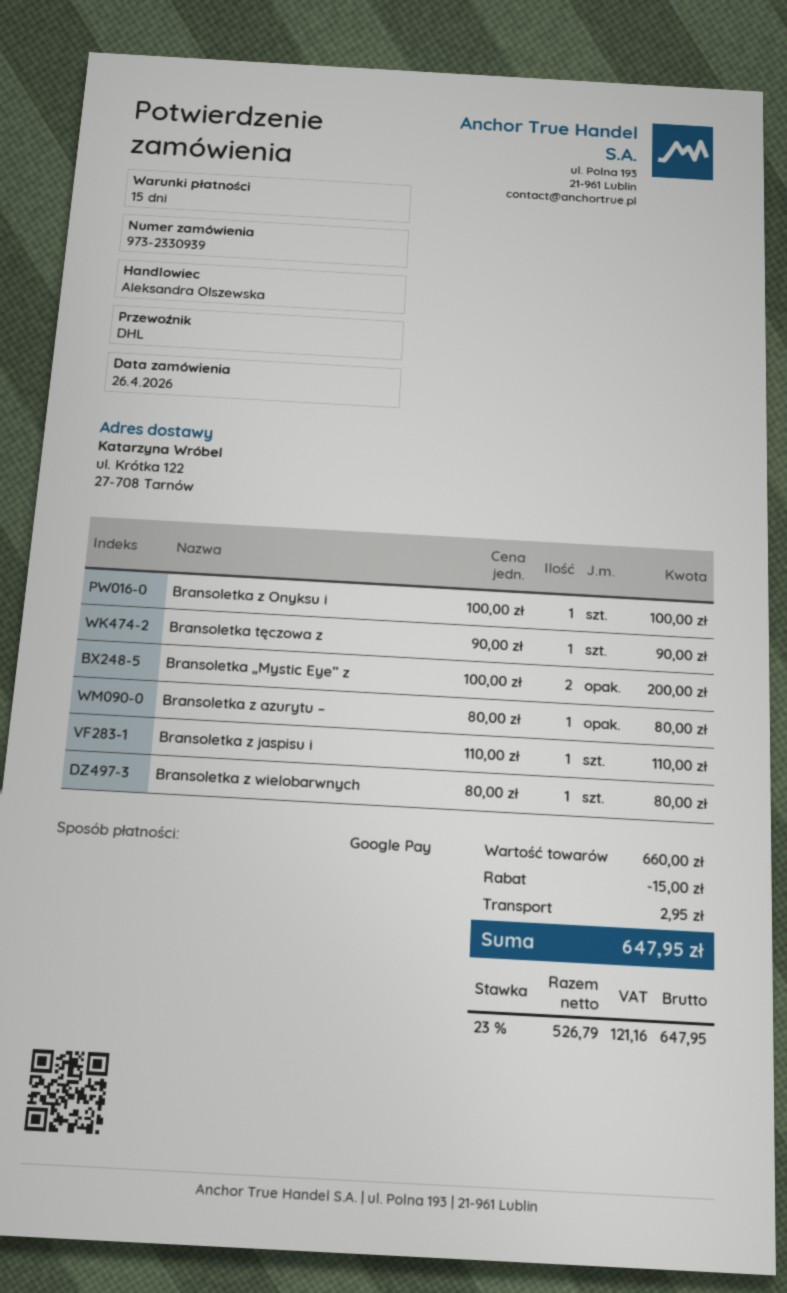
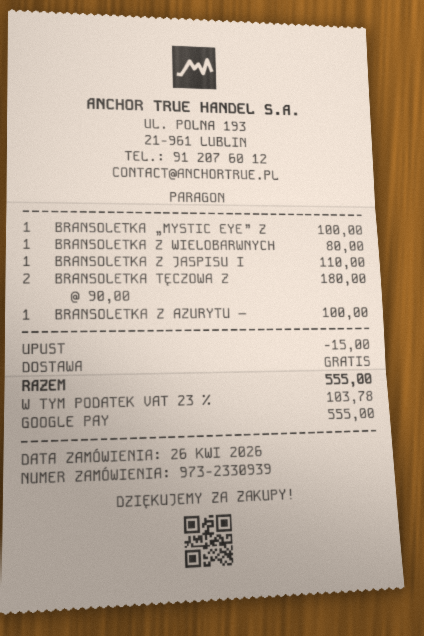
Bransoletka z Onyksu i: 1 x 100.00 = 100.00 -> none
Bransoletka tęczowa z: 1 x 90.00 = 90.00 -> 2 x 90.00 = 180.00
Bransoletka „Mystic Eye” z: 2 x 100.00 = 200.00 -> 1 x 100.00 = 100.00
Bransoletka z azurytu –: 1 x 80.00 = 80.00 -> 1 x 100.00 = 100.00
shipping: 2.95 -> 0.00
tax: 23% = 121.16 -> 23% = 103.78
total: 647.95 -> 555.00

